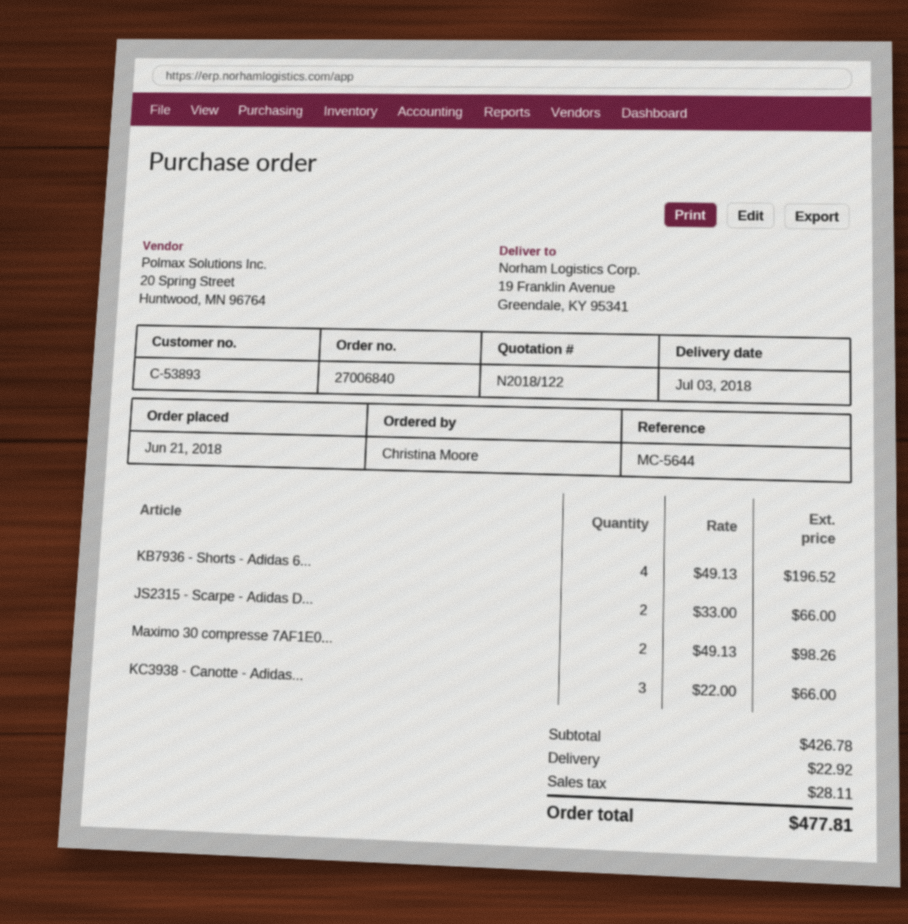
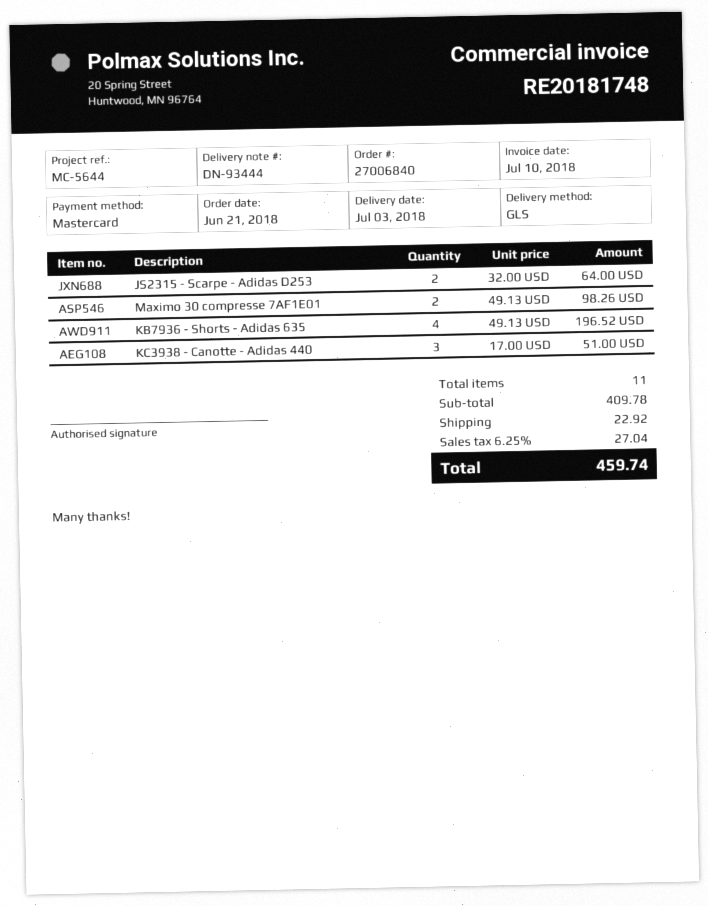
JS2315 - Scarpe - Adidas D...: 2 x 33.00 = 66.00 -> 2 x 32.00 = 64.00
KC3938 - Canotte - Adidas...: 3 x 22.00 = 66.00 -> 3 x 17.00 = 51.00
subtotal: 426.78 -> 409.78
tax: 28.11 -> 27.04
total: 477.81 -> 459.74

